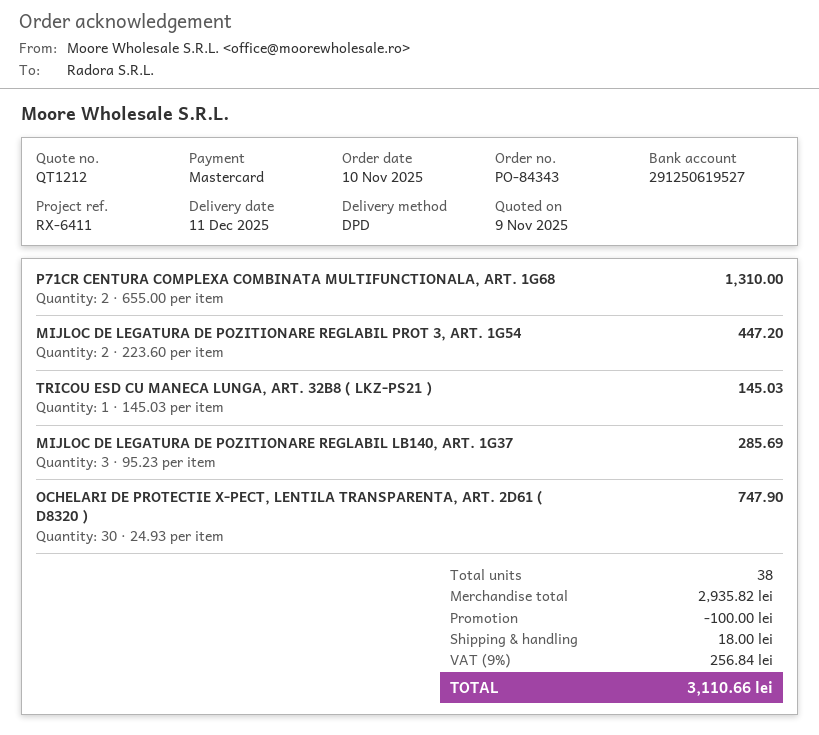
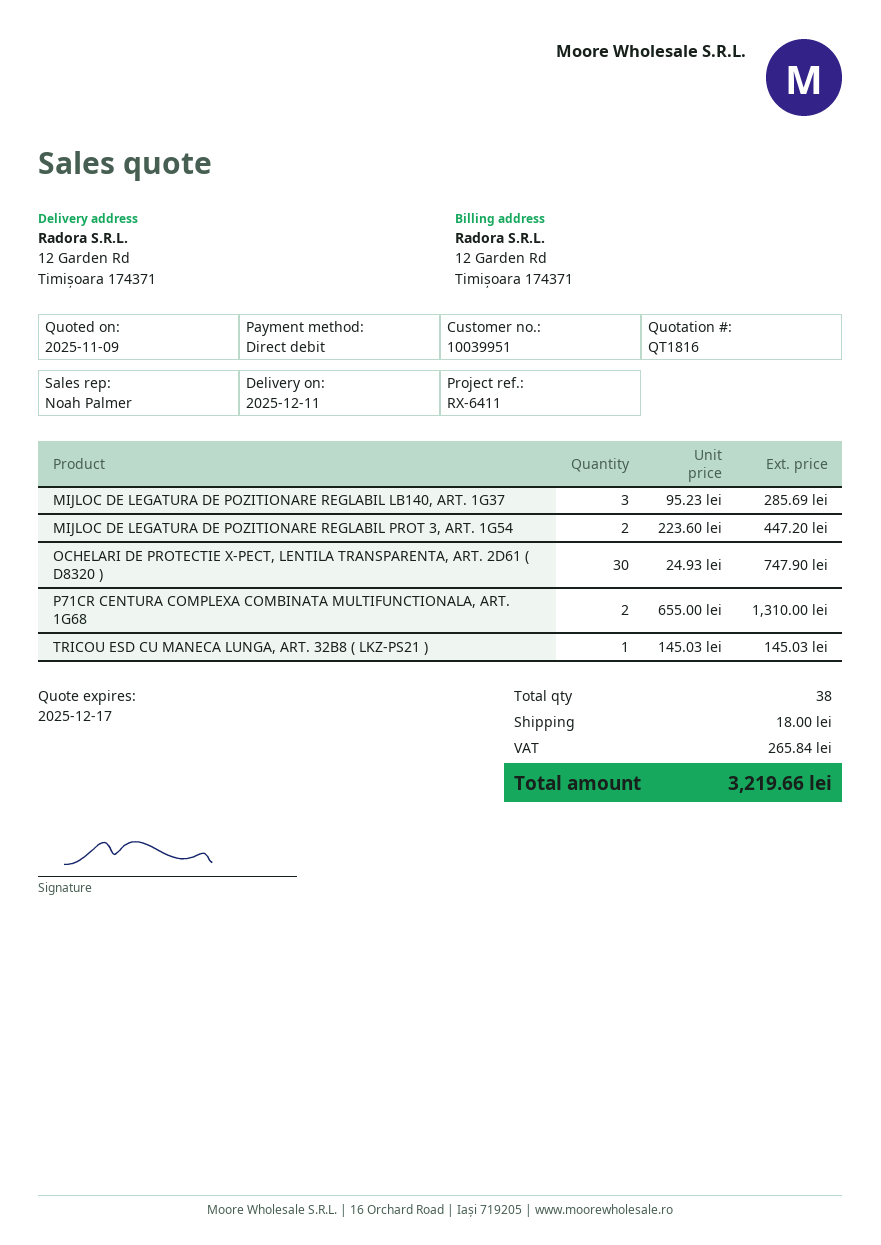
quote number: QT1212 -> QT1816
payment method: Mastercard -> direct debit
discount: 100.00 -> none
tax: 256.84 -> 265.84
total: 3110.66 -> 3219.66

